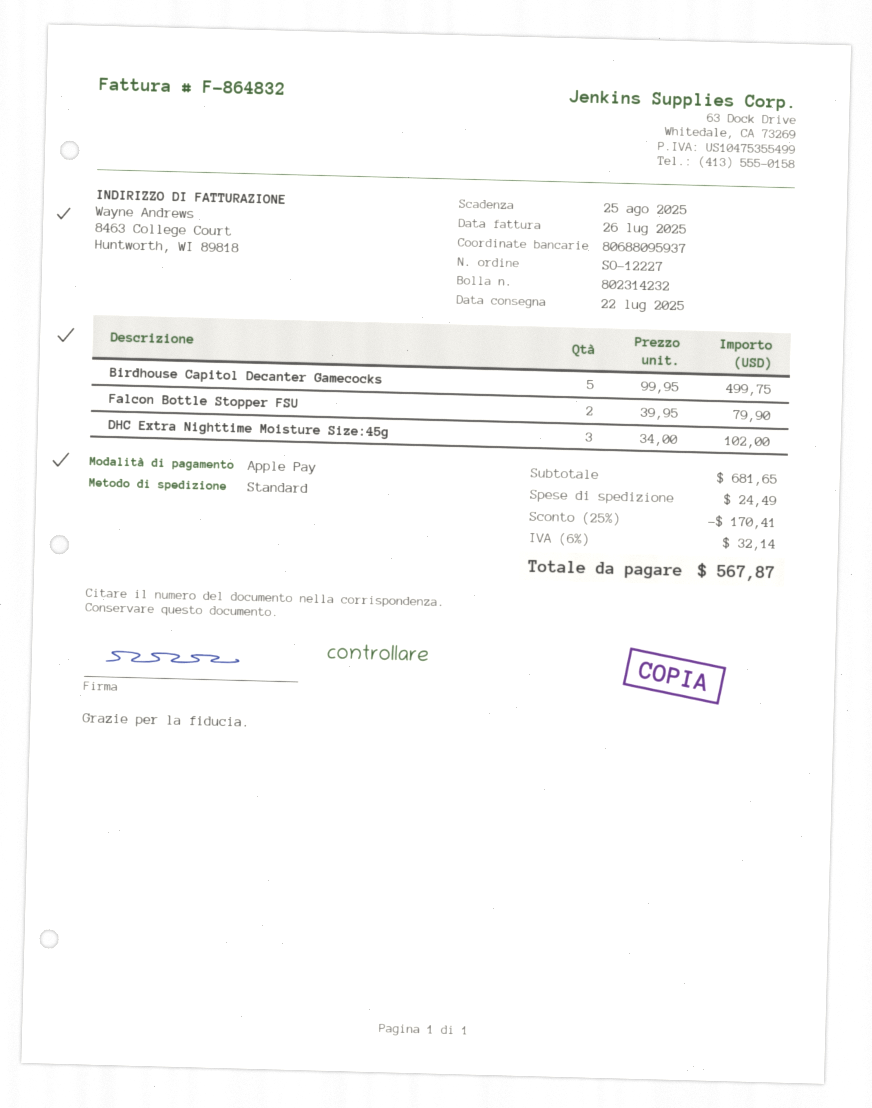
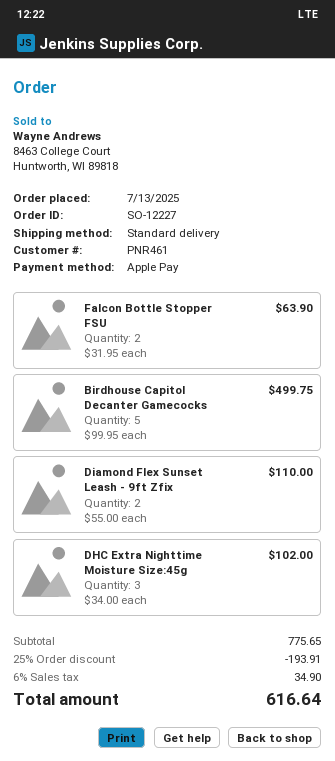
Falcon Bottle Stopper FSU: 2 x 39.95 = 79.90 -> 2 x 31.95 = 63.90
Diamond Flex Sunset Leash - 9ft Zfix: none -> 2 x 55.00 = 110.00
subtotal: 681.65 -> 775.65
discount: 25% = 170.41 -> 25% = 193.91
shipping: 24.49 -> none
tax: 6% = 32.14 -> 6% = 34.90
total: 567.87 -> 616.64

